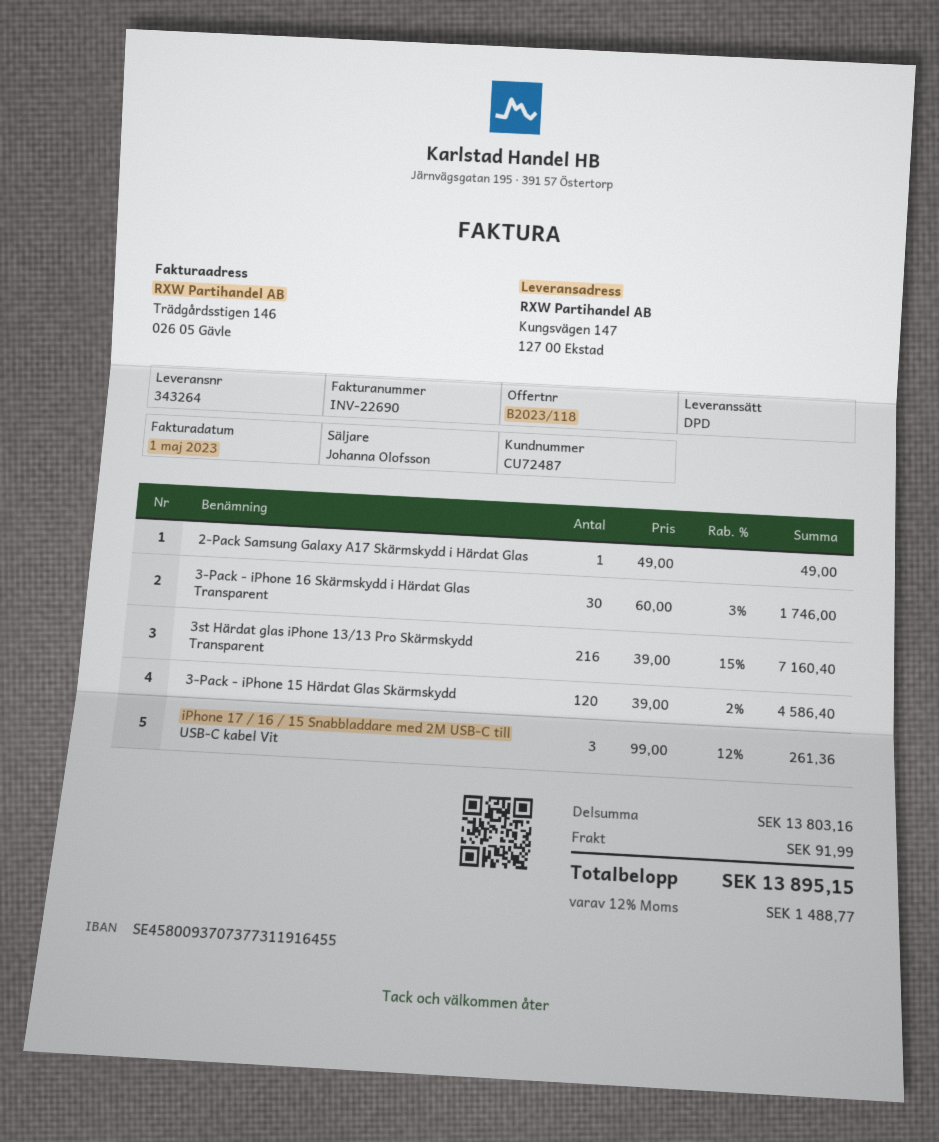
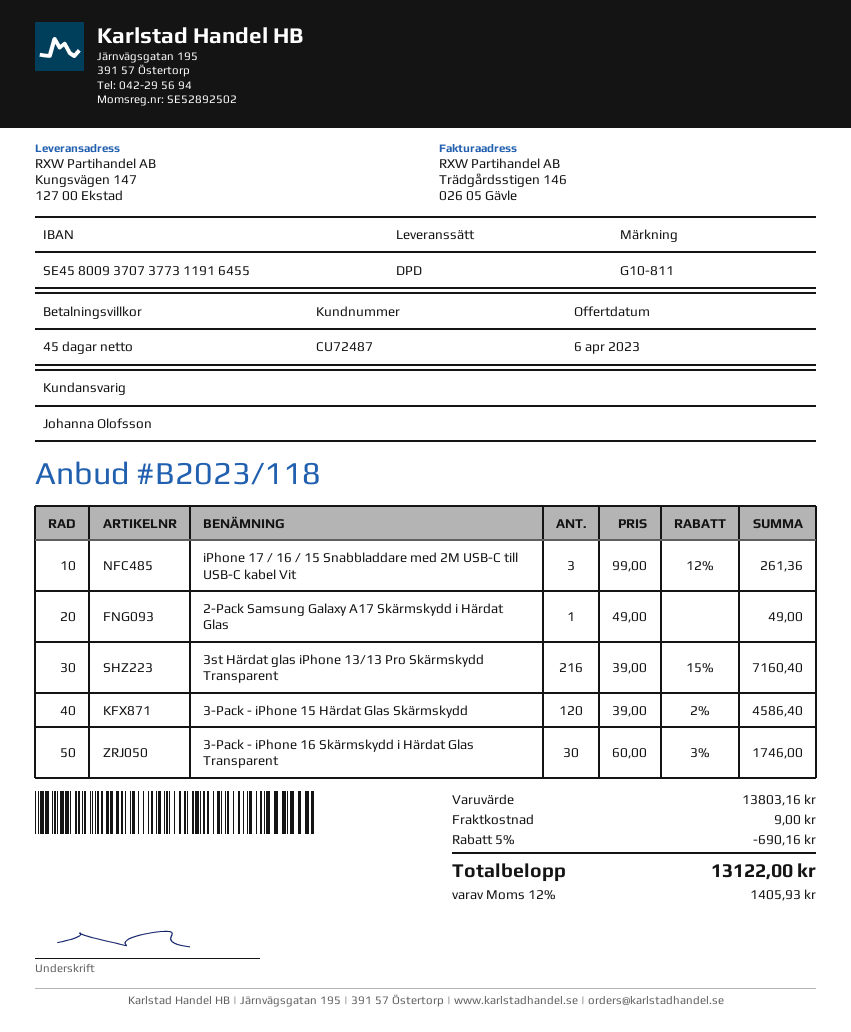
discount: none -> 5% = 690.16
shipping: 91.99 -> 9.00
tax: 12% = 1488.77 -> 12% = 1405.93
total: 13895.15 -> 13122.00

